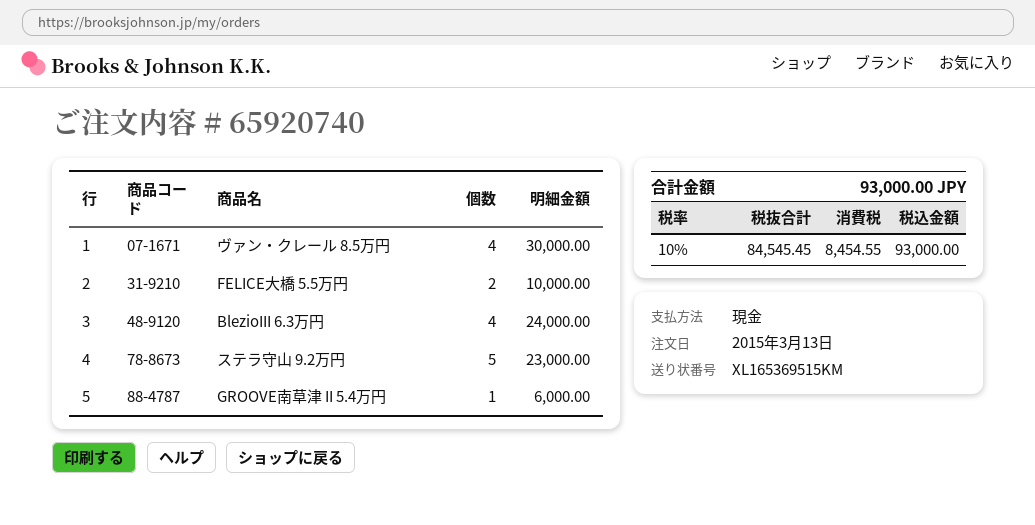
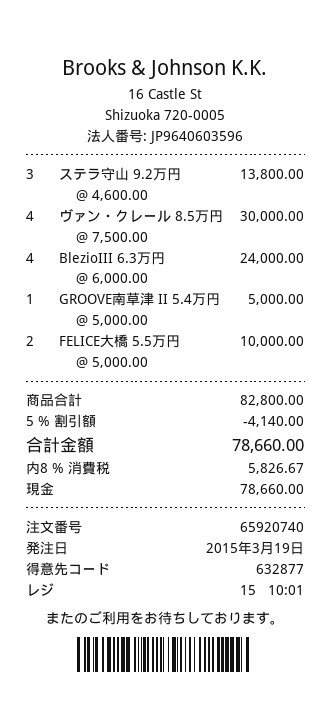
order date: 2015-03-13 -> 2015-03-19
ステラ守山 9.2万円: 5 for 23000.00 -> 3 for 13800.00
GROOVE南草津 II 5.4万円: 1 for 6000.00 -> 1 for 5000.00
discount: none -> 5% = 4140.00
tax: 10% = 8454.55 -> 8% = 5826.67
total: 93000.00 -> 78660.00

